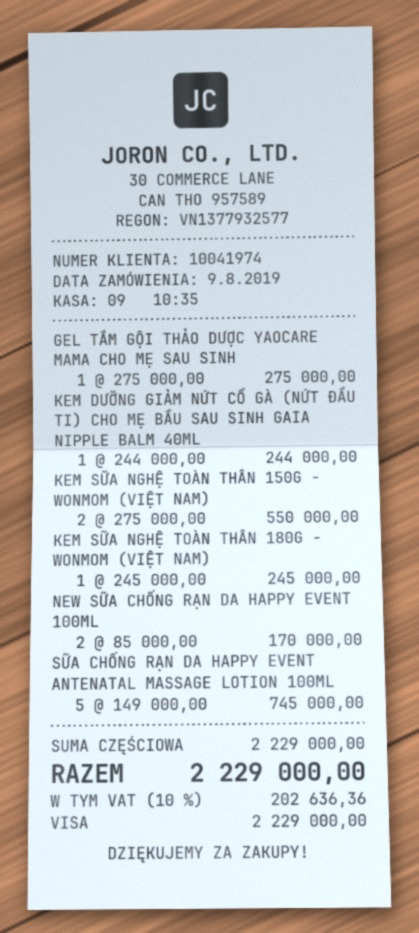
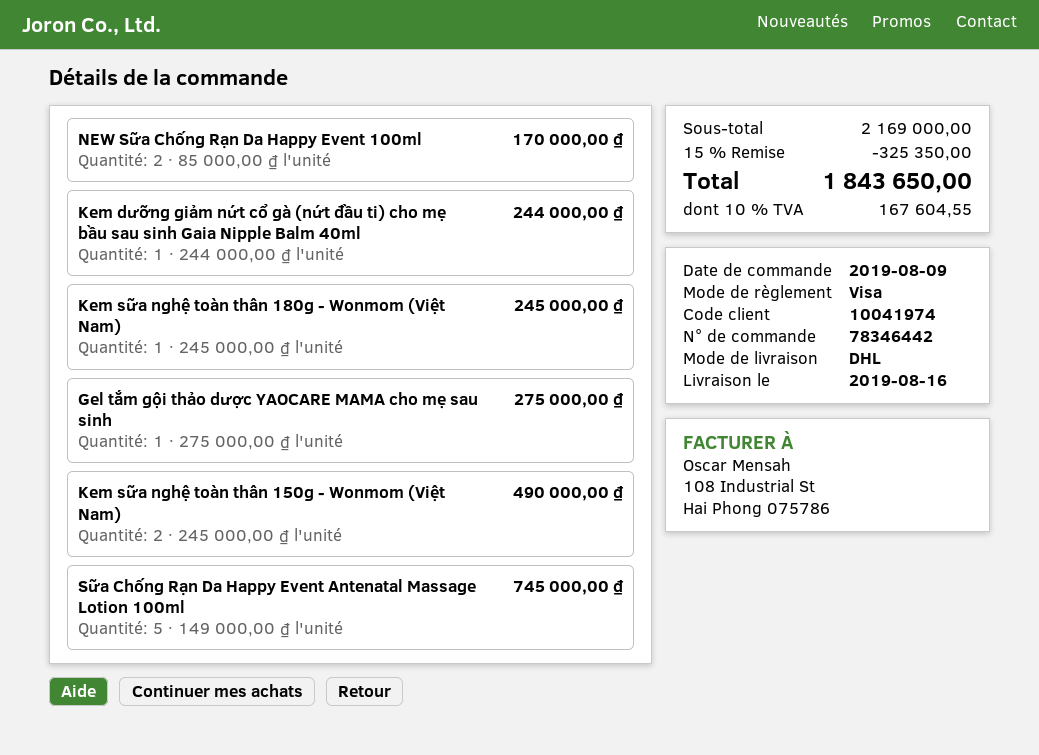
KEM SỮA NGHỆ TOÀN THÂN 150G - WONMOM (VIỆT NAM): 2 x 275000.00 = 550000.00 -> 2 x 245000.00 = 490000.00
subtotal: 2229000.00 -> 2169000.00
discount: none -> 15% = 325350.00
tax: 10% = 202636.36 -> 10% = 167604.55
total: 2229000.00 -> 1843650.00

